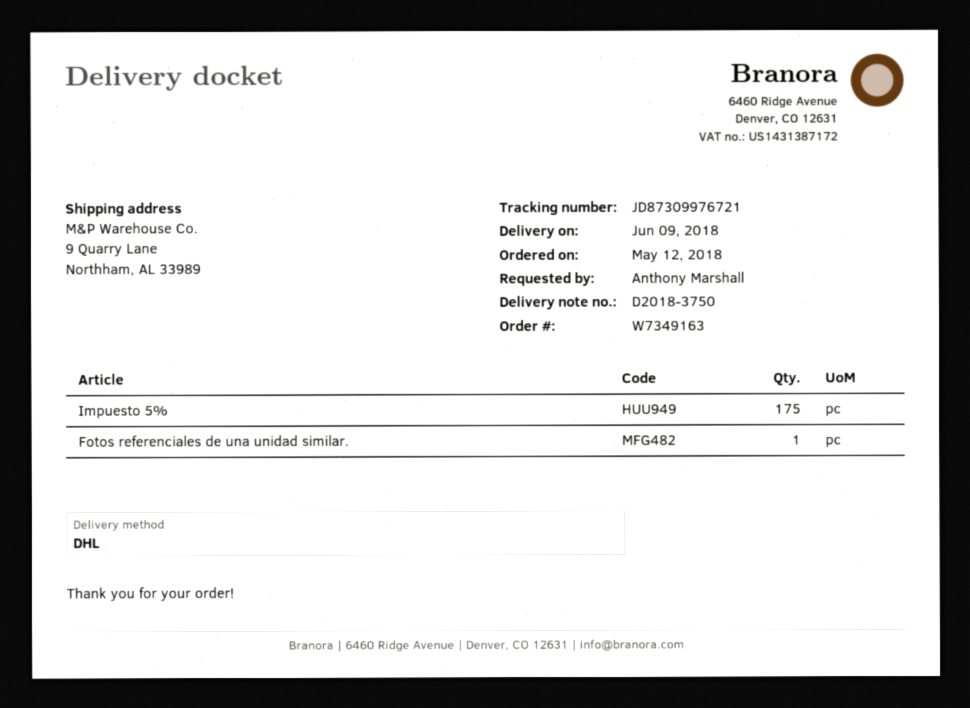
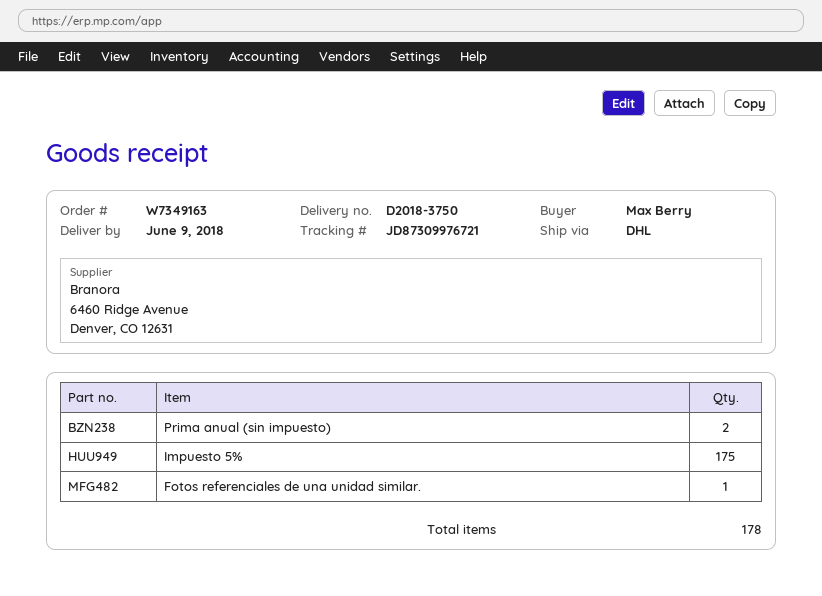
ordered by: Anthony Marshall -> Max Berry
Prima anual (sin impuesto): none -> 2

